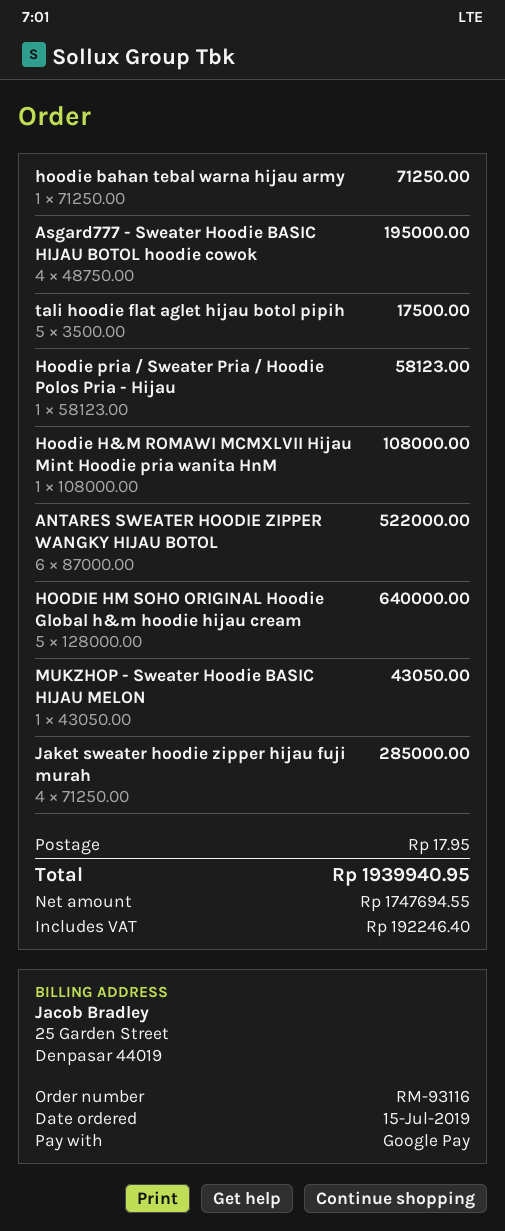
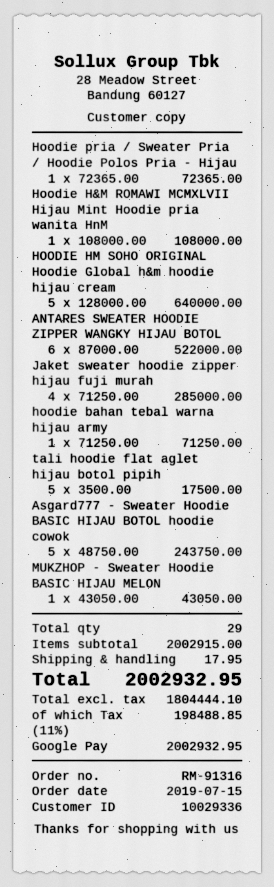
order number: RM-93116 -> RM-91316
Asgard777 - Sweater Hoodie BASIC HIJAU BOTOL hoodie cowok: 4 x 48750.00 = 195000.00 -> 5 x 48750.00 = 243750.00
Hoodie pria / Sweater Pria / Hoodie Polos Pria - Hijau: 1 x 58123.00 = 58123.00 -> 1 x 72365.00 = 72365.00
net: 1747694.55 -> 1804444.10
tax: 192246.40 -> 198488.85
total: 1939940.95 -> 2002932.95

